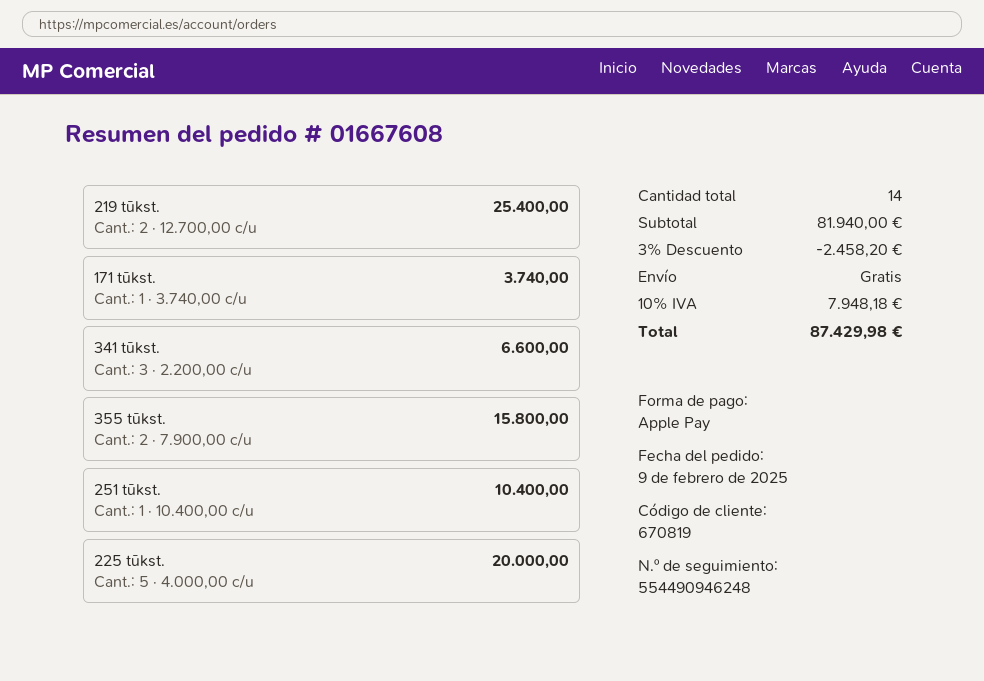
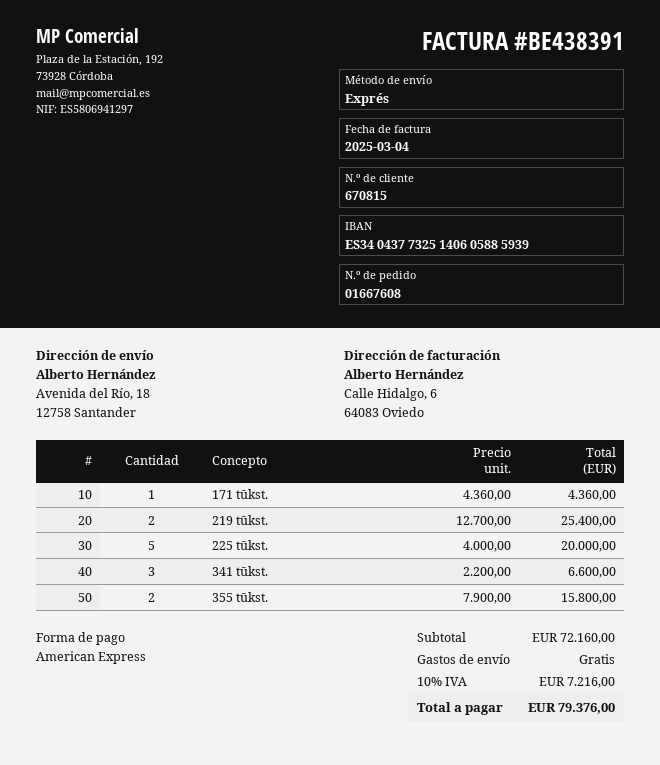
customer number: 670819 -> 670815
payment method: Apple Pay -> American Express
171 tūkst.: 1 x 3740.00 = 3740.00 -> 1 x 4360.00 = 4360.00
251 tūkst.: 1 x 10400.00 = 10400.00 -> none
subtotal: 81940.00 -> 72160.00
discount: 3% = 2458.20 -> none
tax: 10% = 7948.18 -> 10% = 7216.00
total: 87429.98 -> 79376.00

